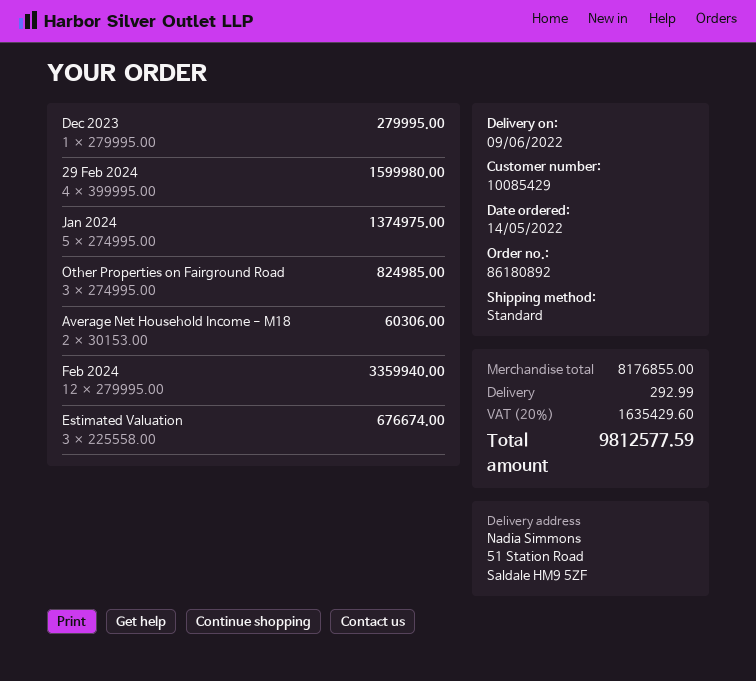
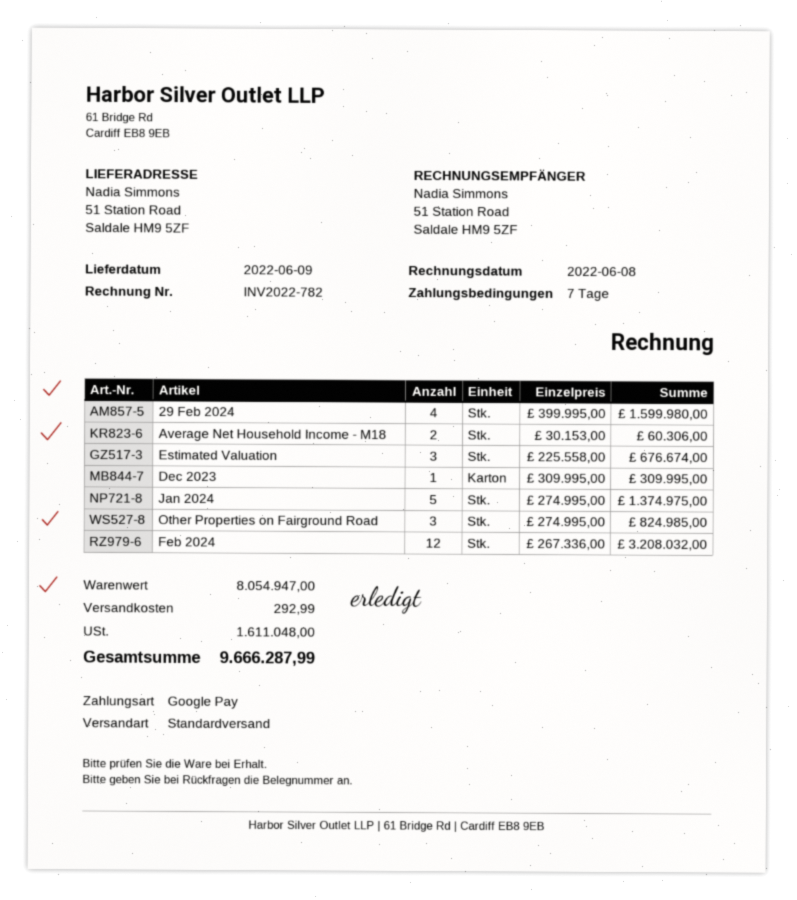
Dec 2023: 1 x 279995.00 = 279995.00 -> 1 x 309995.00 = 309995.00
Feb 2024: 12 x 279995.00 = 3359940.00 -> 12 x 267336.00 = 3208032.00
subtotal: 8176855.00 -> 8054947.00
tax: 1635429.60 -> 1611048.00
total: 9812577.59 -> 9666287.99

